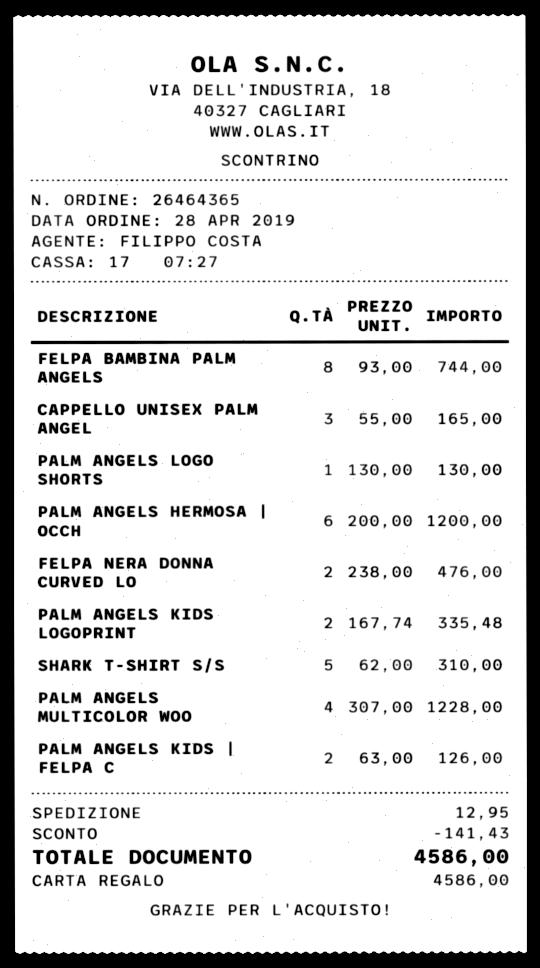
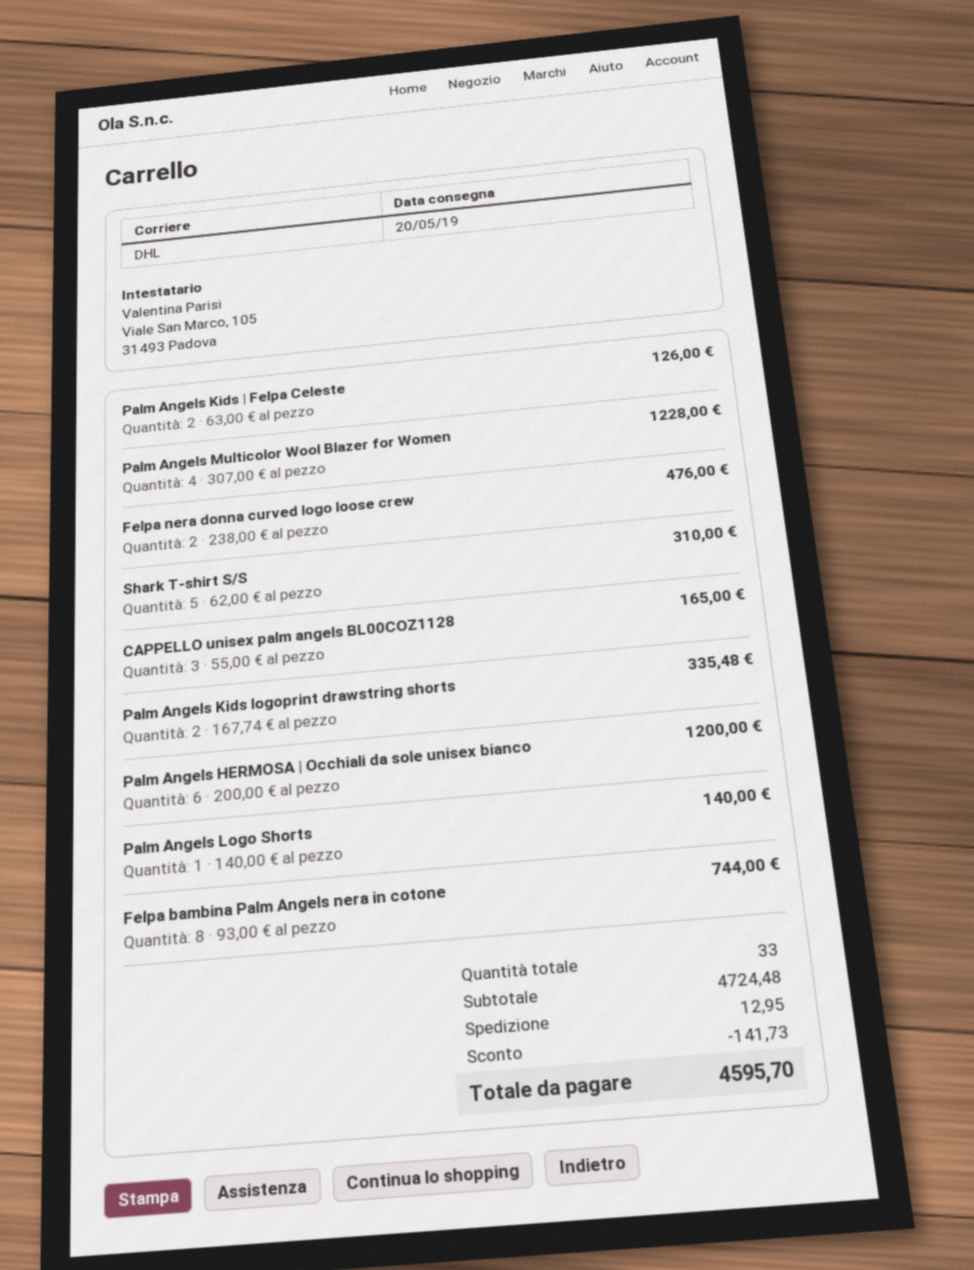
PALM ANGELS LOGO SHORTS: 1 x 130.00 = 130.00 -> 1 x 140.00 = 140.00
discount: 141.43 -> 141.73
total: 4586.00 -> 4595.70

